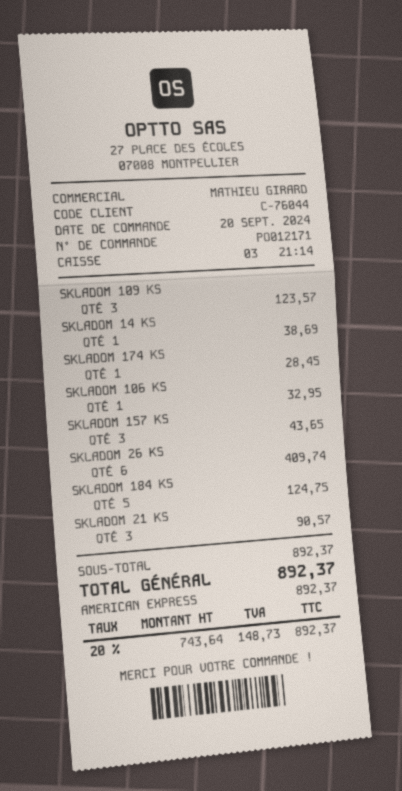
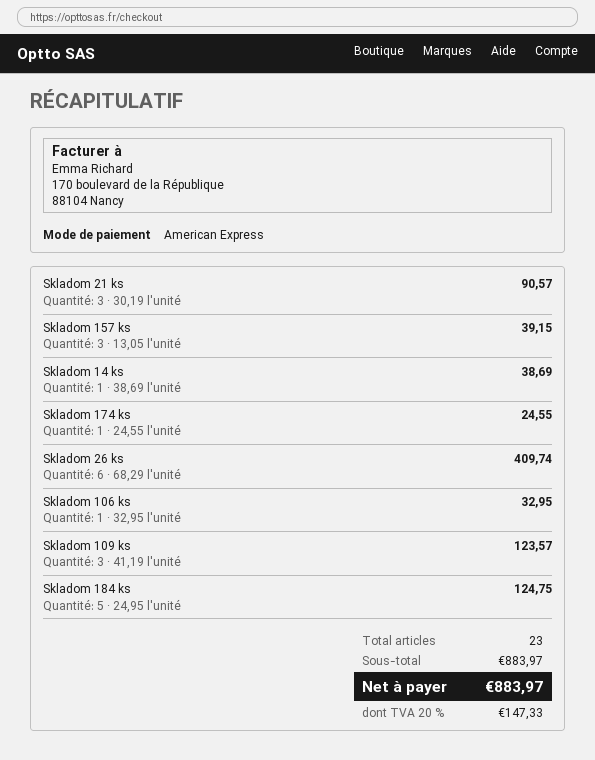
SKLADOM 174 KS: 1 for 28.45 -> 1 for 24.55
SKLADOM 157 KS: 3 for 43.65 -> 3 for 39.15
subtotal: 892.37 -> 883.97
tax: 20% = 148.73 -> 20% = 147.33
total: 892.37 -> 883.97

